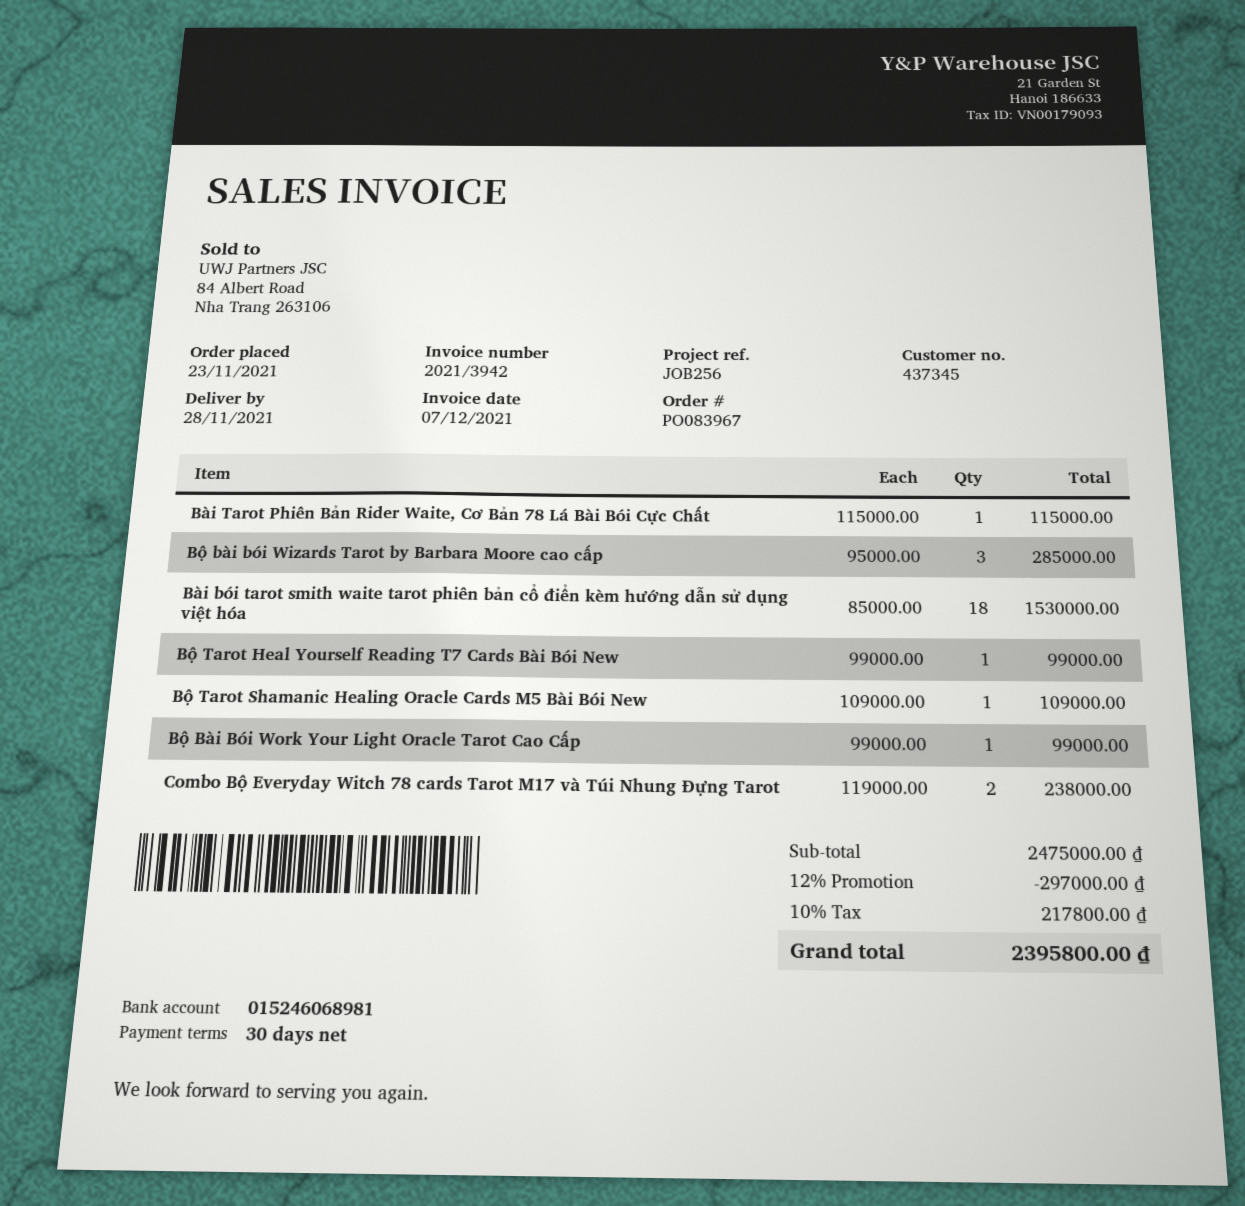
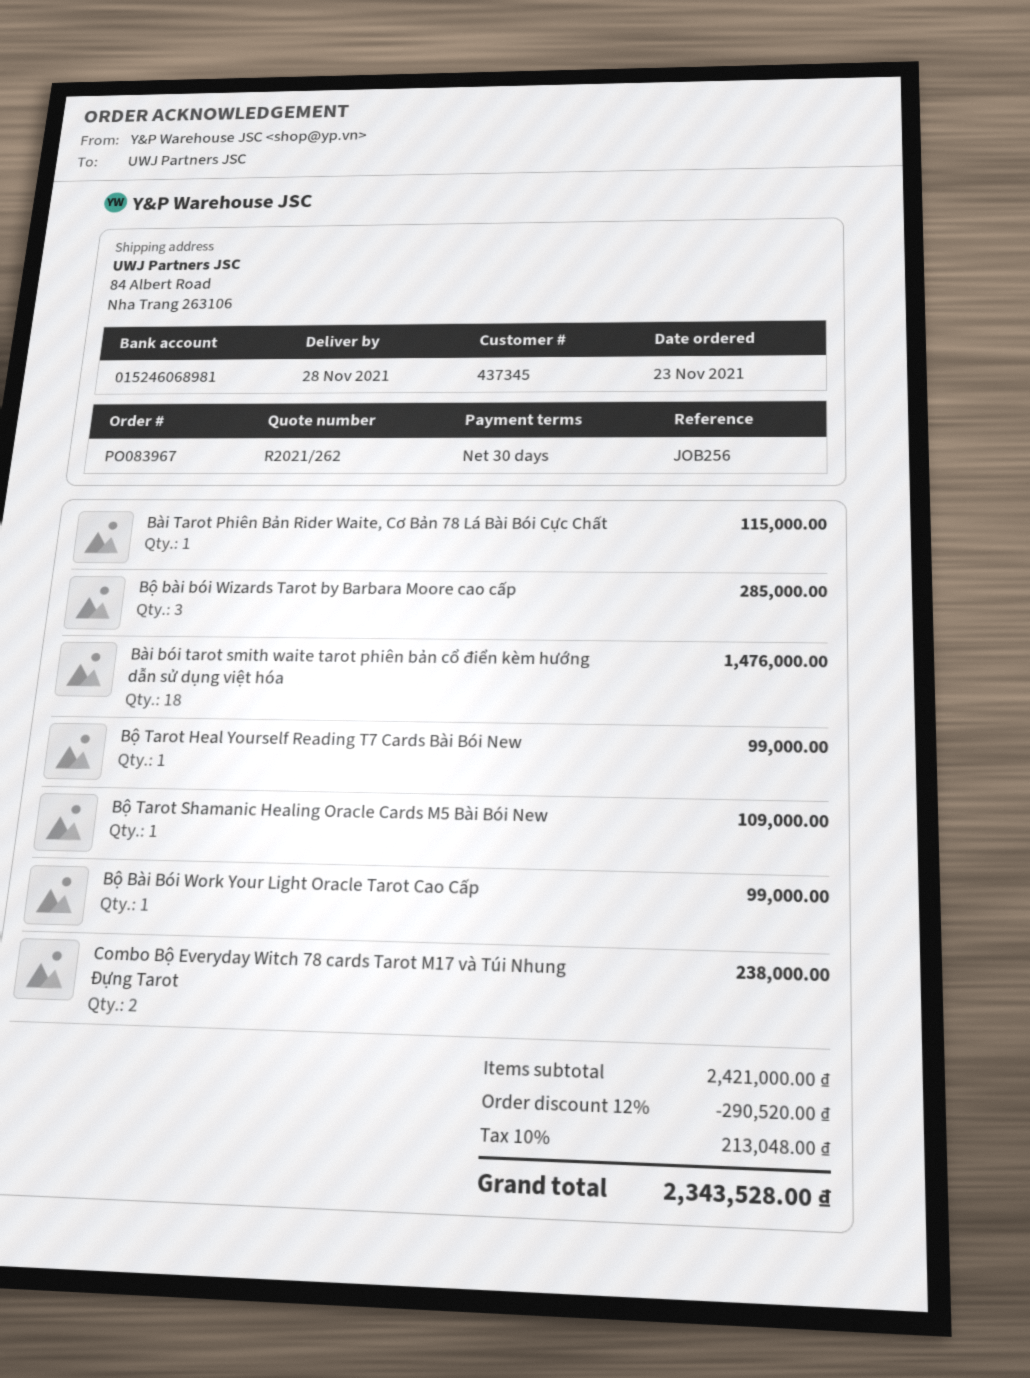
Bài bói tarot smith waite tarot phiên bản cổ điển kèm hướng dẫn sử dụng việt hóa: 18 for 1530000.00 -> 18 for 1476000.00
subtotal: 2475000.00 -> 2421000.00
discount: 12% = 297000.00 -> 12% = 290520.00
tax: 10% = 217800.00 -> 10% = 213048.00
total: 2395800.00 -> 2343528.00

